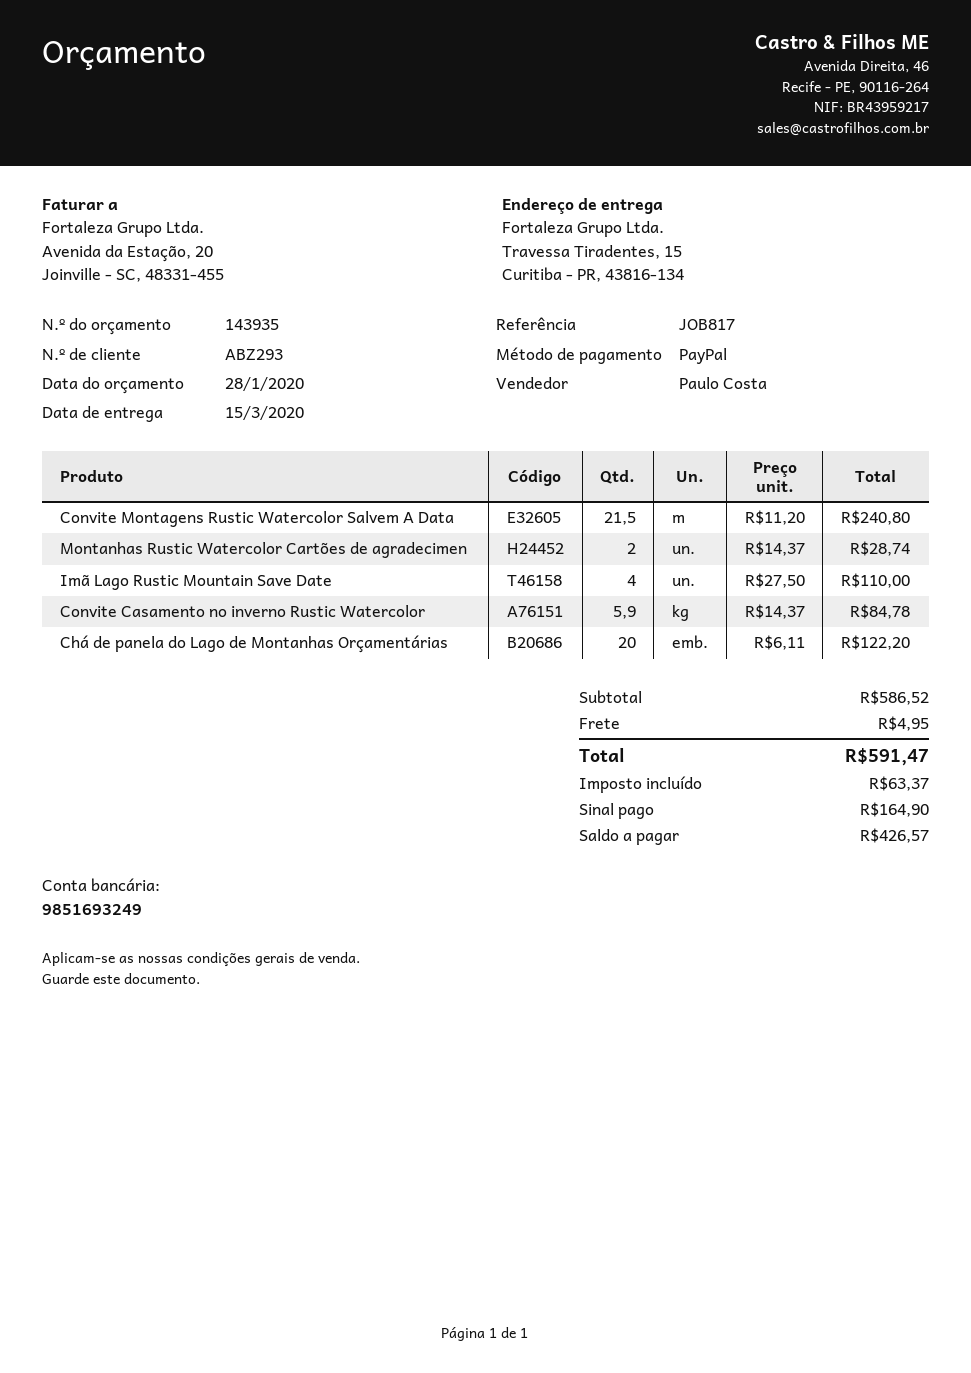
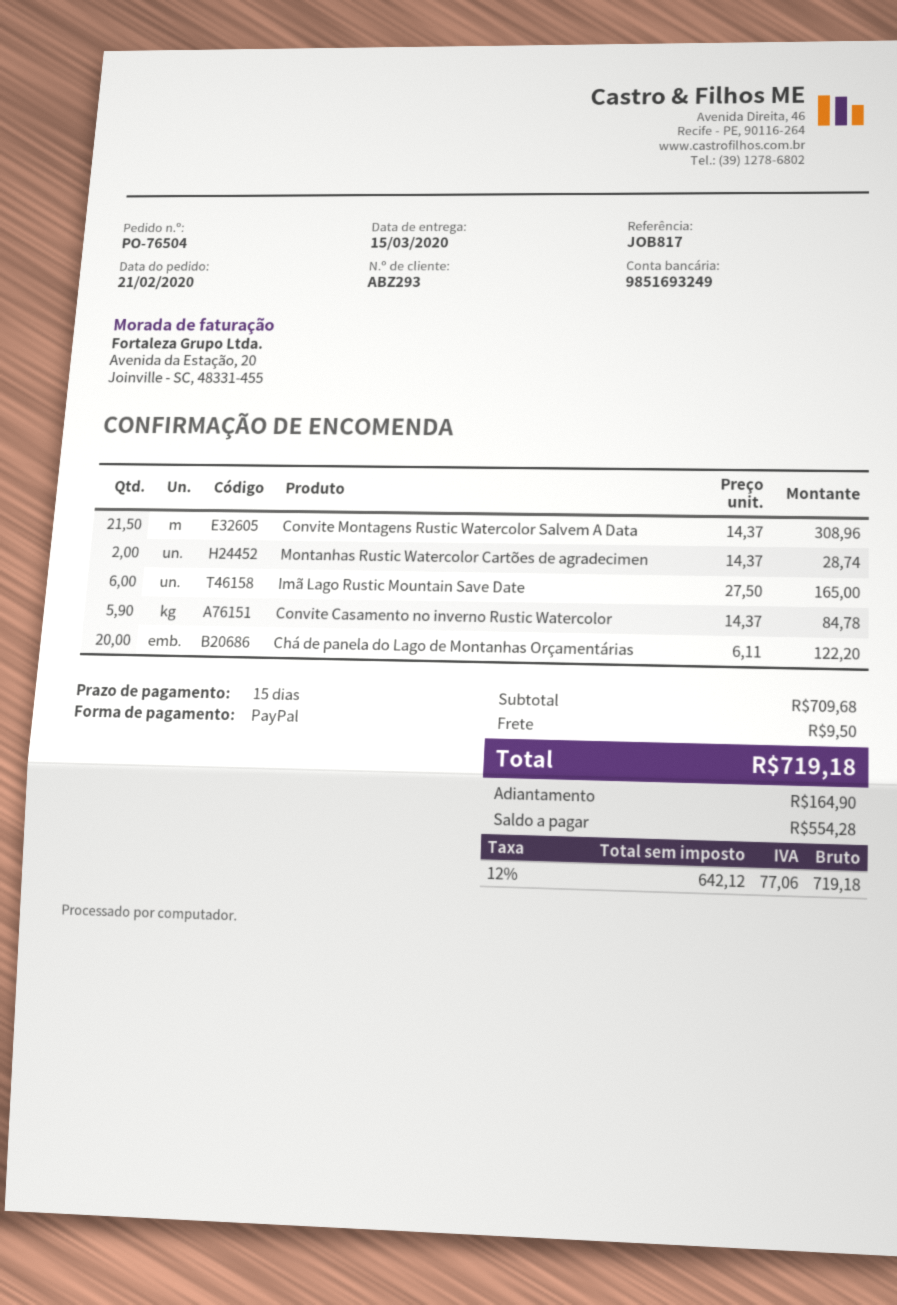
Convite Montagens Rustic Watercolor Salvem A Data: 21.5 x 11.20 = 240.80 -> 21.5 x 14.37 = 308.96
Imã Lago Rustic Mountain Save Date: 4 x 27.50 = 110.00 -> 6 x 27.50 = 165.00
subtotal: 586.52 -> 709.68
shipping: 4.95 -> 9.50
tax: 63.37 -> 77.06
total: 591.47 -> 719.18
balance: 426.57 -> 554.28

